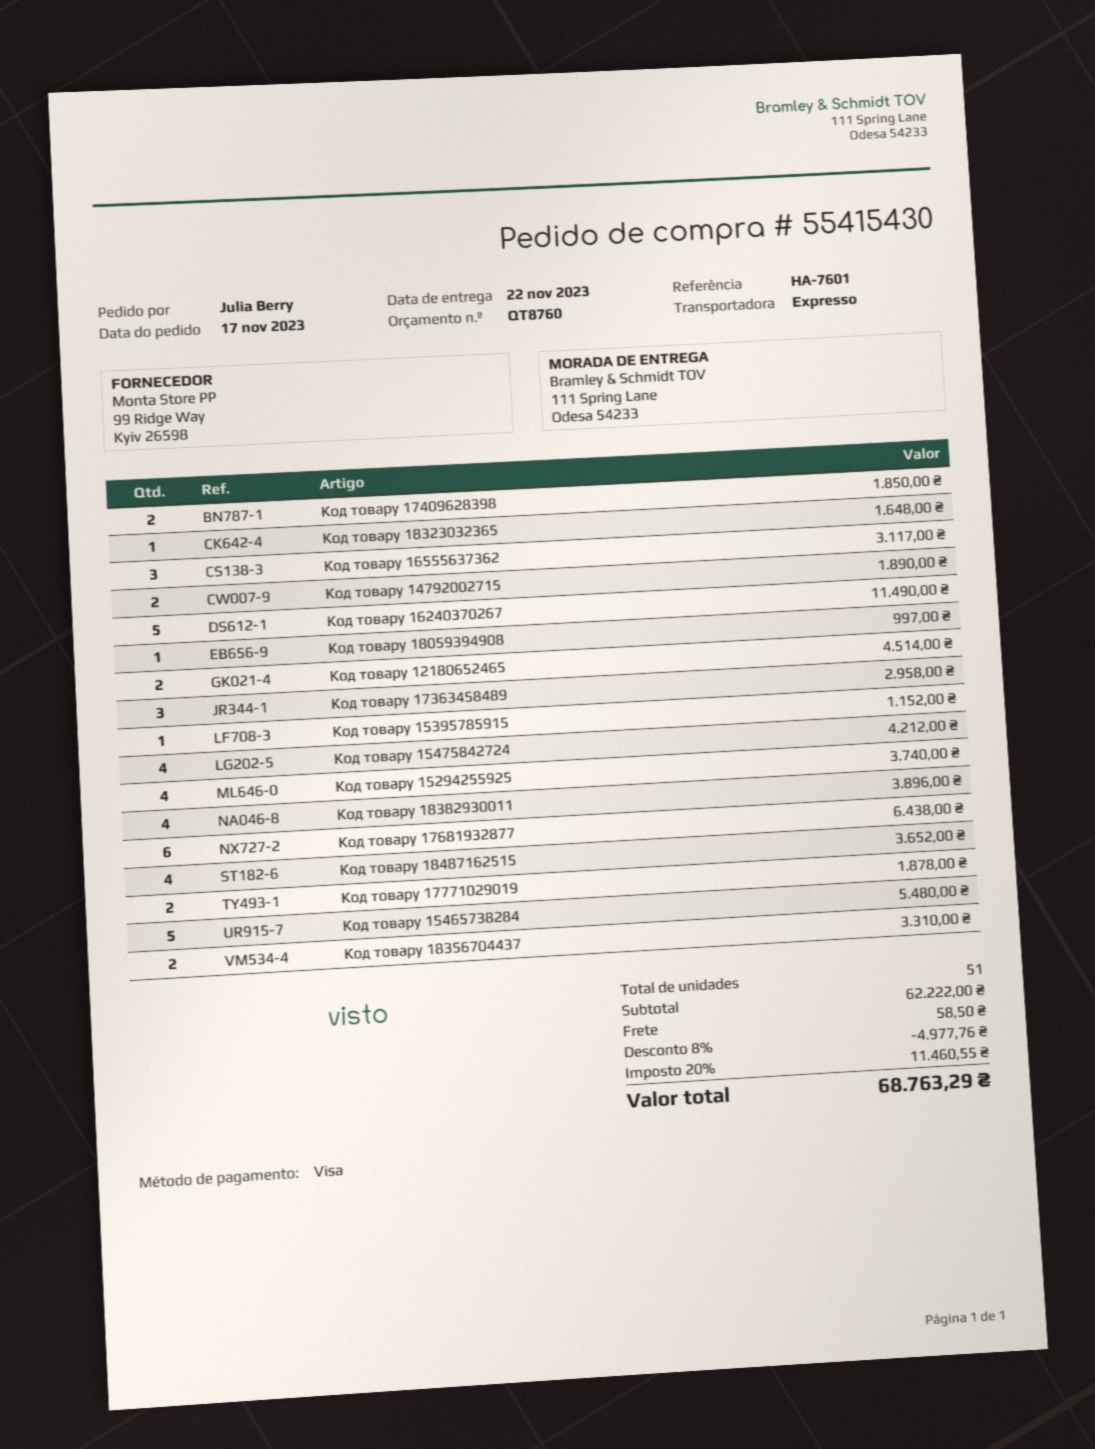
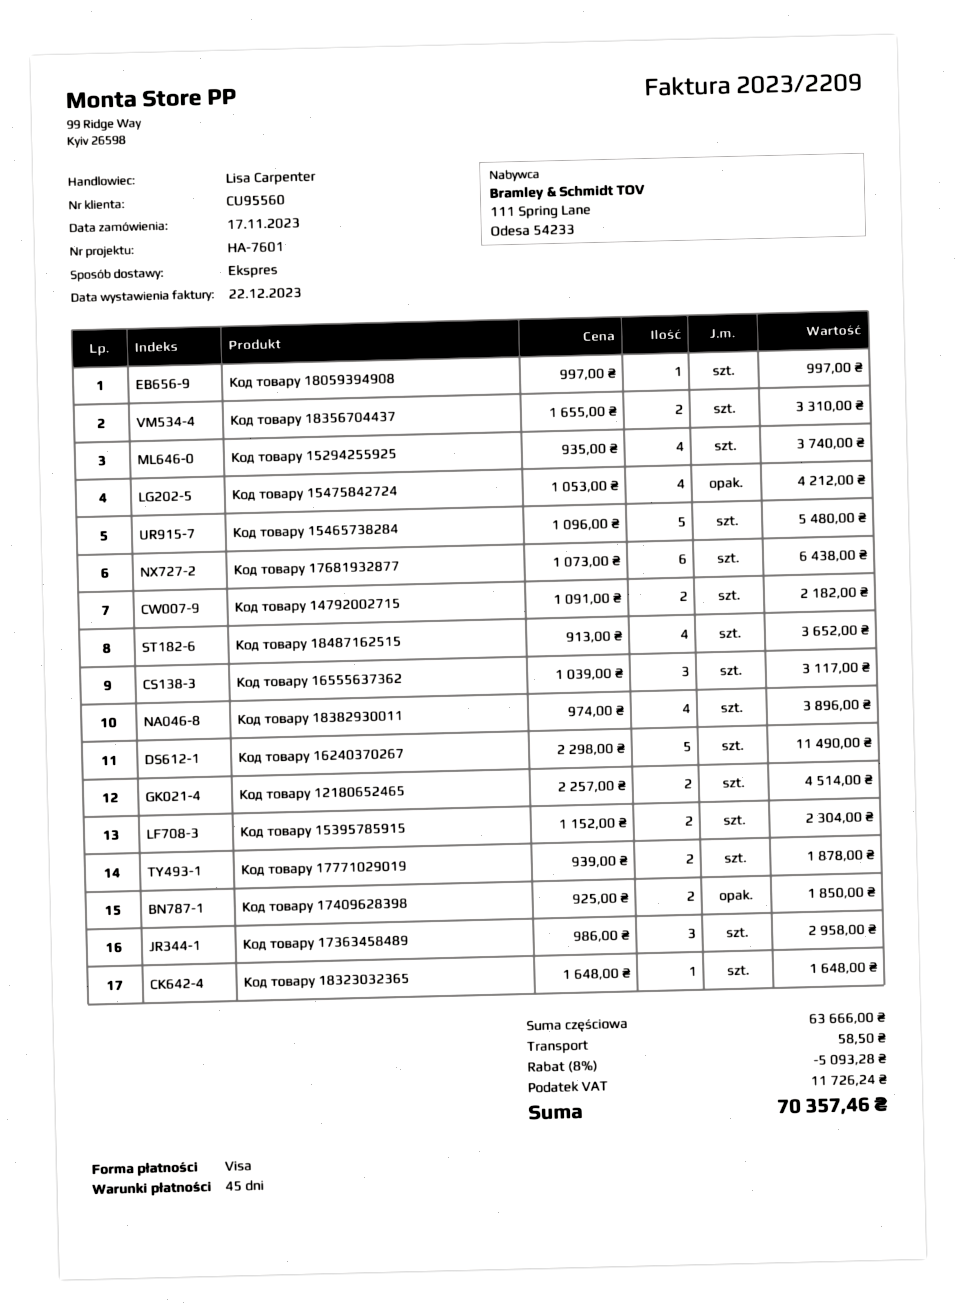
Код товару 14792002715: 2 for 1890.00 -> 2 for 2182.00
Код товару 15395785915: 1 for 1152.00 -> 2 for 2304.00
subtotal: 62222.00 -> 63666.00
discount: 8% = 4977.76 -> 8% = 5093.28
tax: 11460.55 -> 11726.24
total: 68763.29 -> 70357.46

